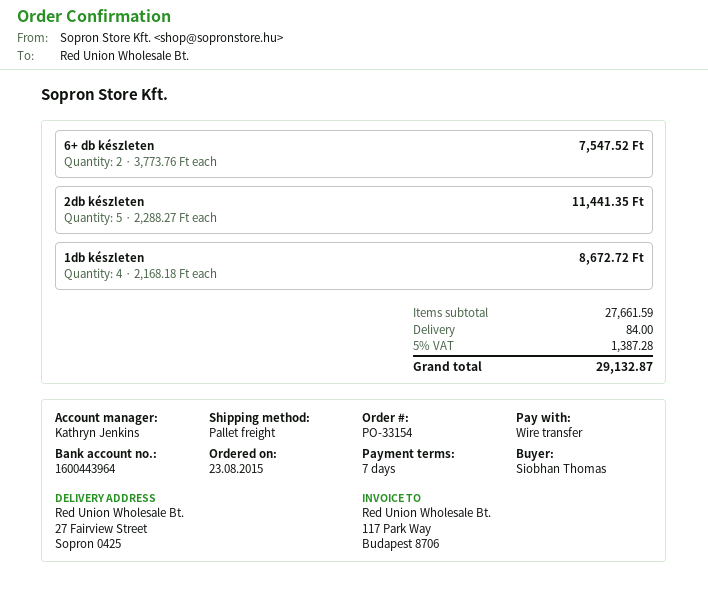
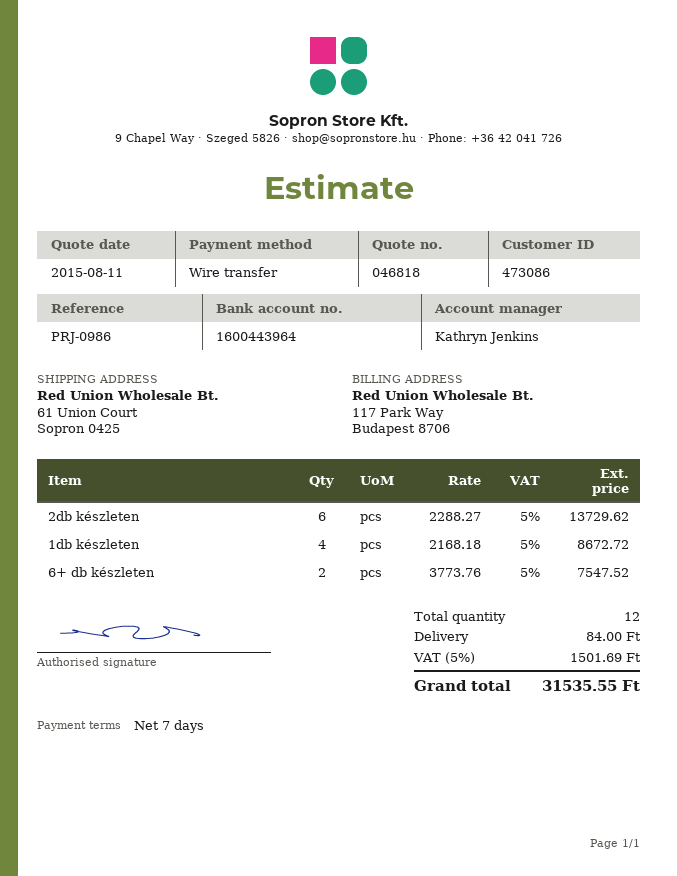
ship to: 27 Fairview Street, Sopron 0425 -> 61 Union Court, Sopron 0425
2db készleten: 5 x 2288.27 = 11441.35 -> 6 x 2288.27 = 13729.62
tax: 5% = 1387.28 -> 5% = 1501.69
total: 29132.87 -> 31535.55

